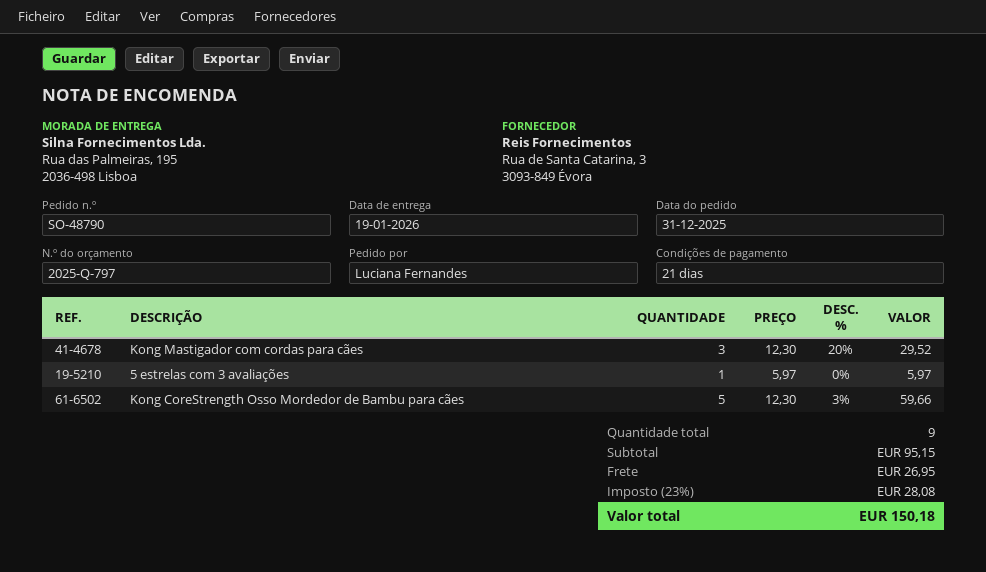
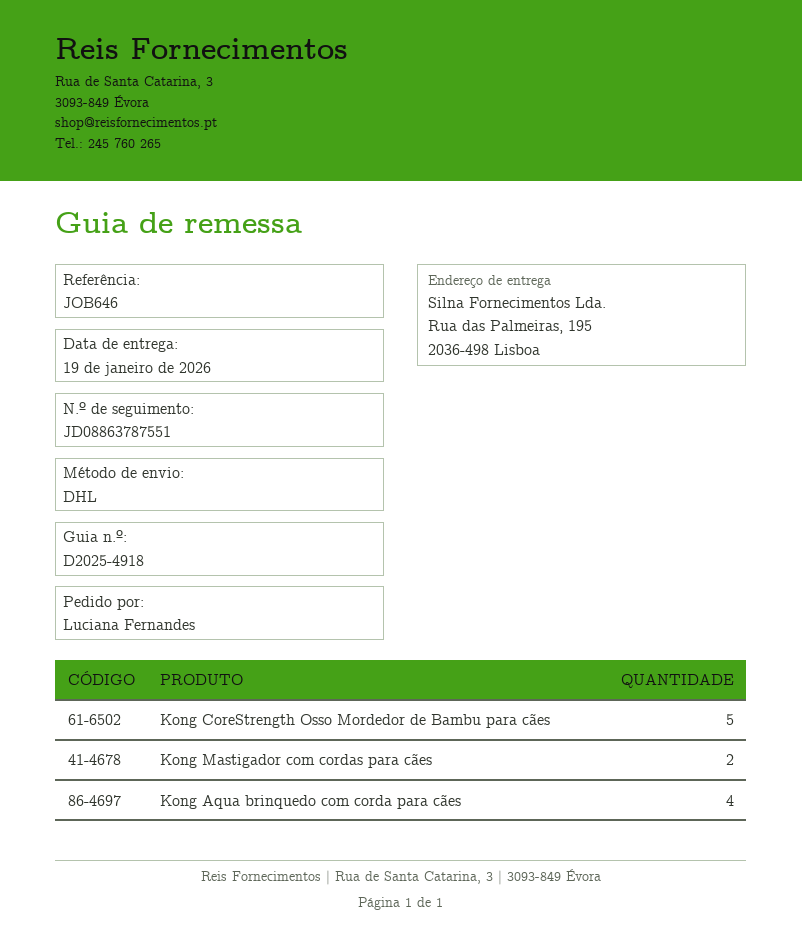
Kong Mastigador com cordas para cães: 3 -> 2
5 estrelas com 3 avaliações: 1 -> none
Kong Aqua brinquedo com corda para cães: none -> 4

